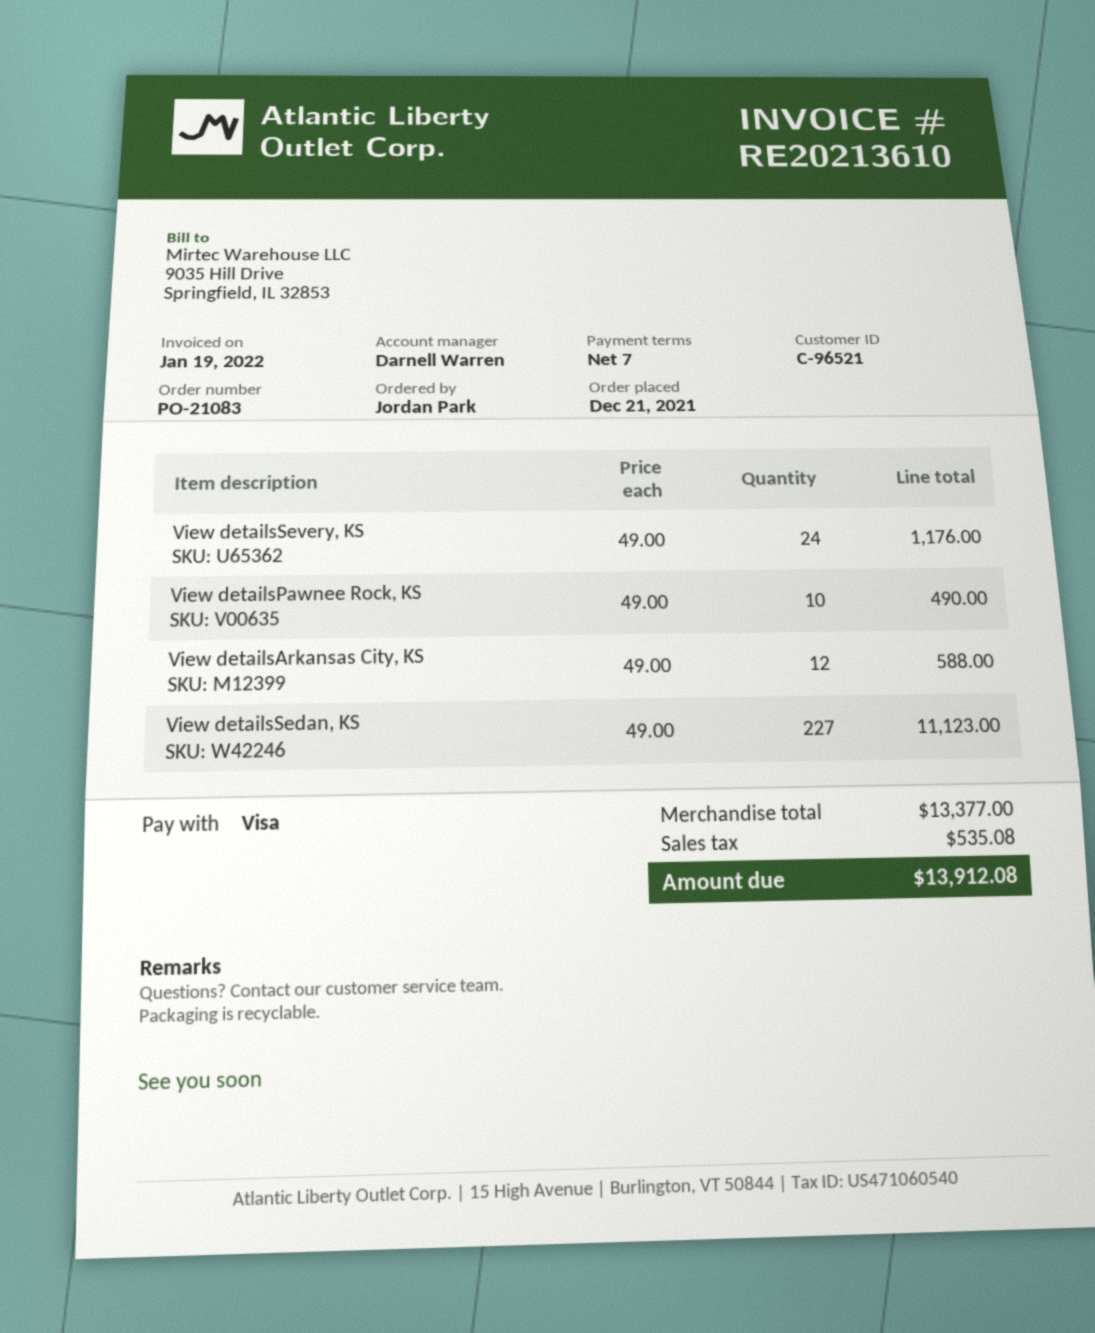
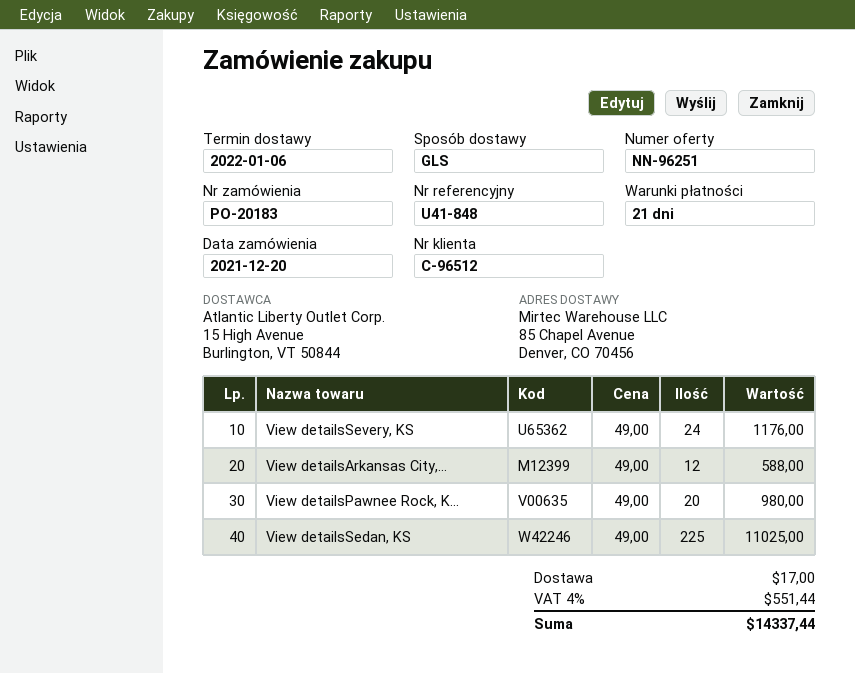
order number: PO-21083 -> PO-20183
order date: 2021-12-21 -> 2021-12-20
payment terms: 7 days -> 21 days
customer number: C-96521 -> C-96512
View detailsPawnee Rock, KS: 10 x 49.00 = 490.00 -> 20 x 49.00 = 980.00
View detailsSedan, KS: 227 x 49.00 = 11123.00 -> 225 x 49.00 = 11025.00
shipping: none -> 17.00
tax: 535.08 -> 551.44
total: 13912.08 -> 14337.44

